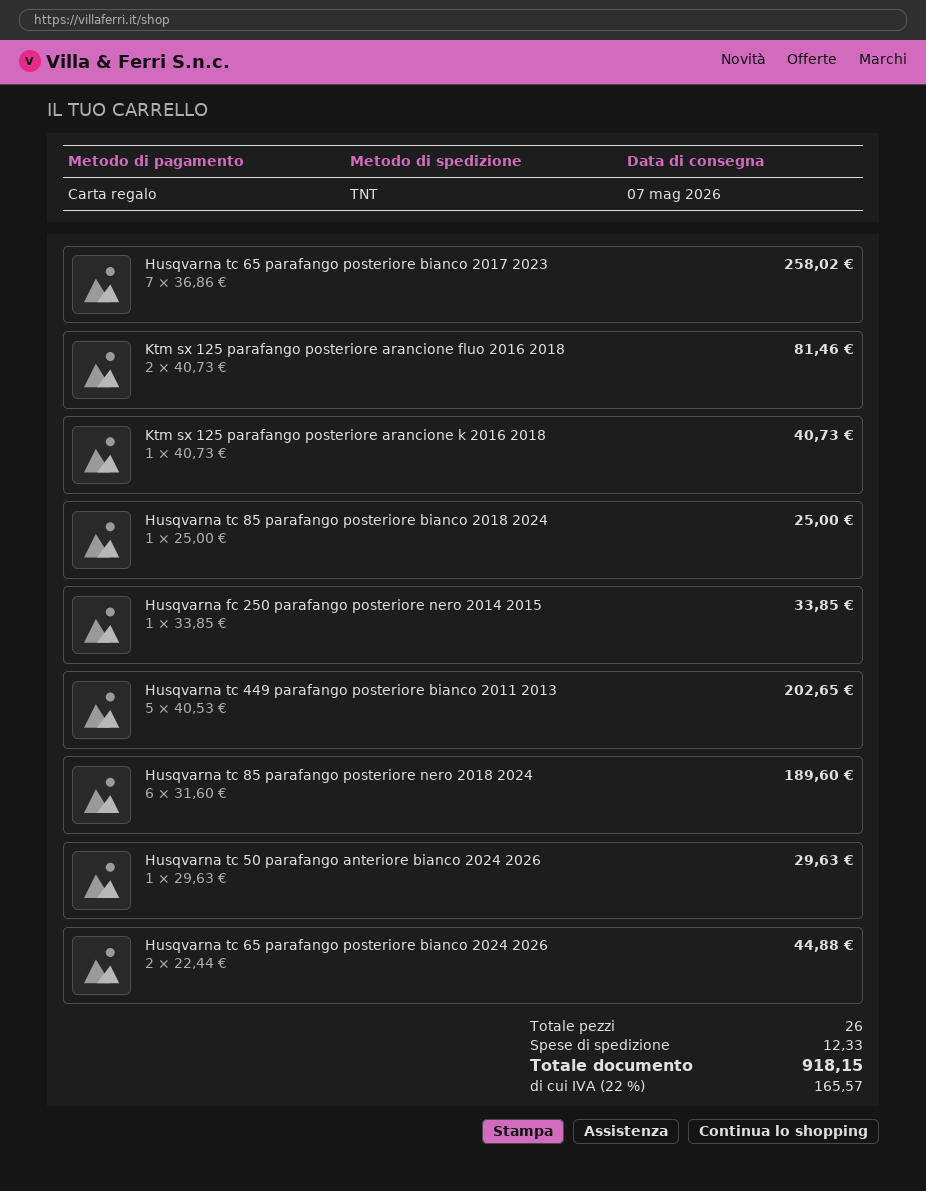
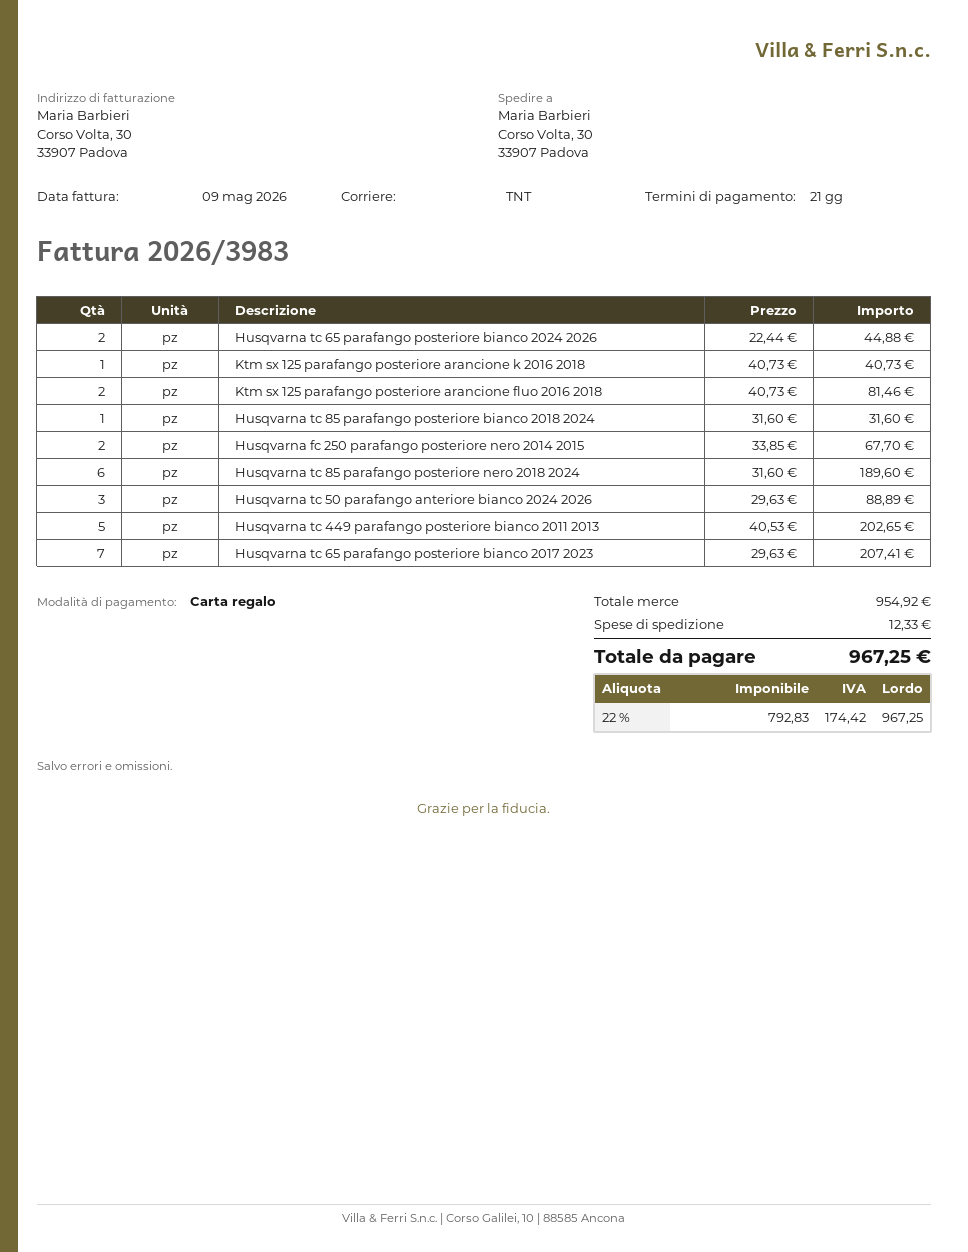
Husqvarna tc 65 parafango posteriore bianco 2017 2023: 7 x 36.86 = 258.02 -> 7 x 29.63 = 207.41
Husqvarna tc 85 parafango posteriore bianco 2018 2024: 1 x 25.00 = 25.00 -> 1 x 31.60 = 31.60
Husqvarna fc 250 parafango posteriore nero 2014 2015: 1 x 33.85 = 33.85 -> 2 x 33.85 = 67.70
Husqvarna tc 50 parafango anteriore bianco 2024 2026: 1 x 29.63 = 29.63 -> 3 x 29.63 = 88.89
tax: 22% = 165.57 -> 22% = 174.42
total: 918.15 -> 967.25

